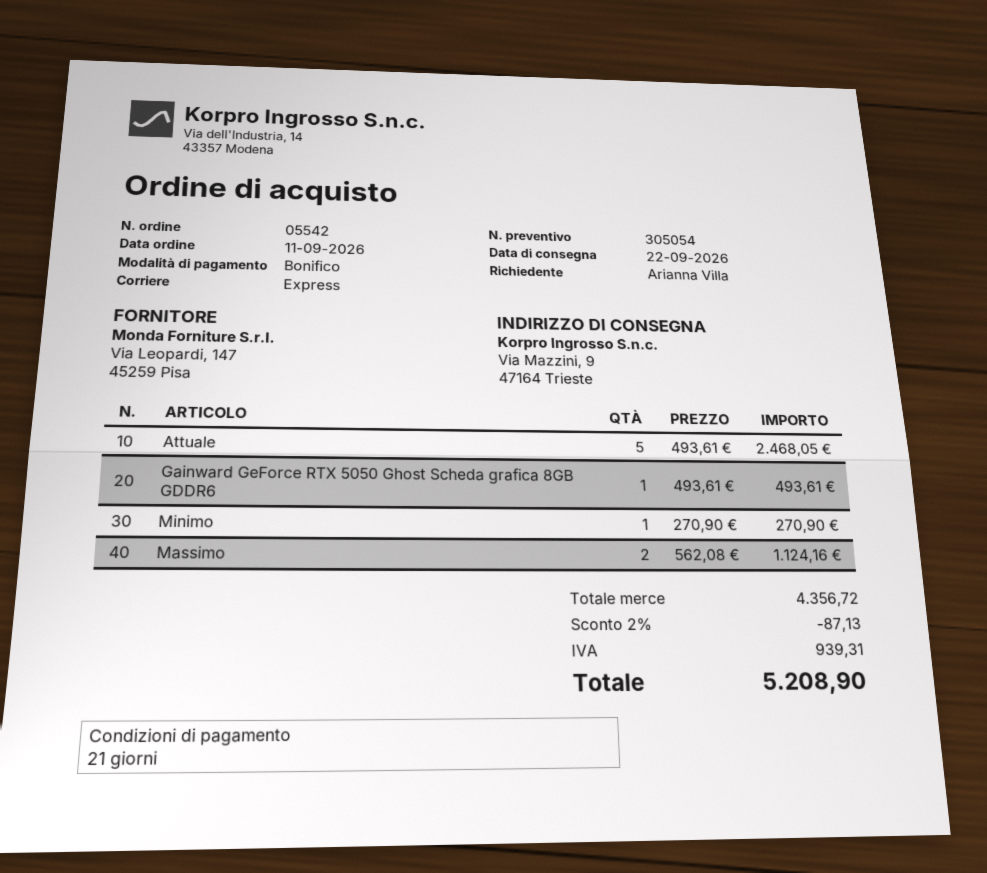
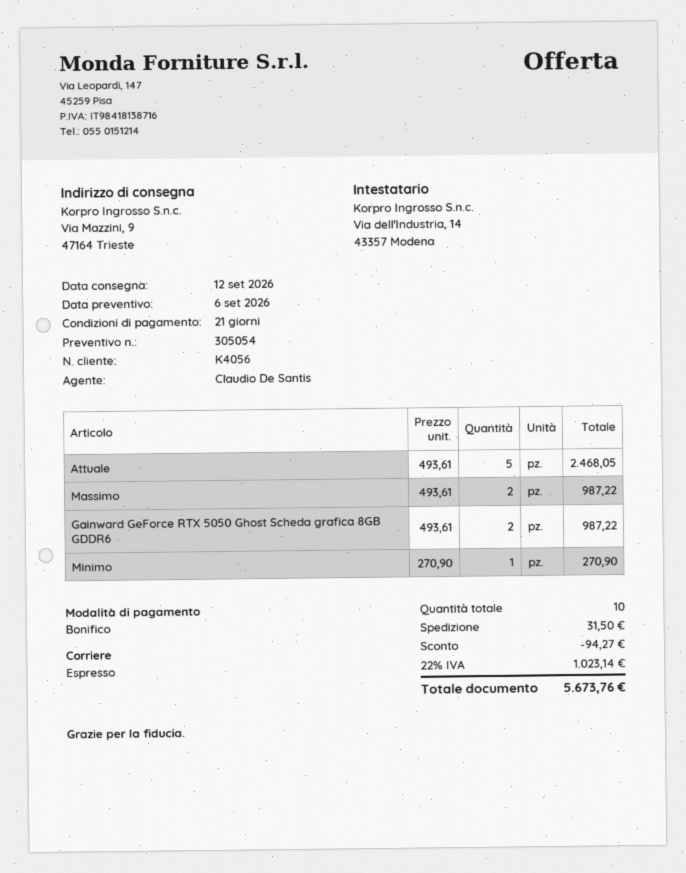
delivery date: 2026-09-22 -> 2026-09-12
Gainward GeForce RTX 5050 Ghost Scheda grafica 8GB GDDR6: 1 x 493.61 = 493.61 -> 2 x 493.61 = 987.22
Massimo: 2 x 562.08 = 1124.16 -> 2 x 493.61 = 987.22
discount: 87.13 -> 94.27
shipping: none -> 31.50
tax: 939.31 -> 1023.14
total: 5208.90 -> 5673.76

